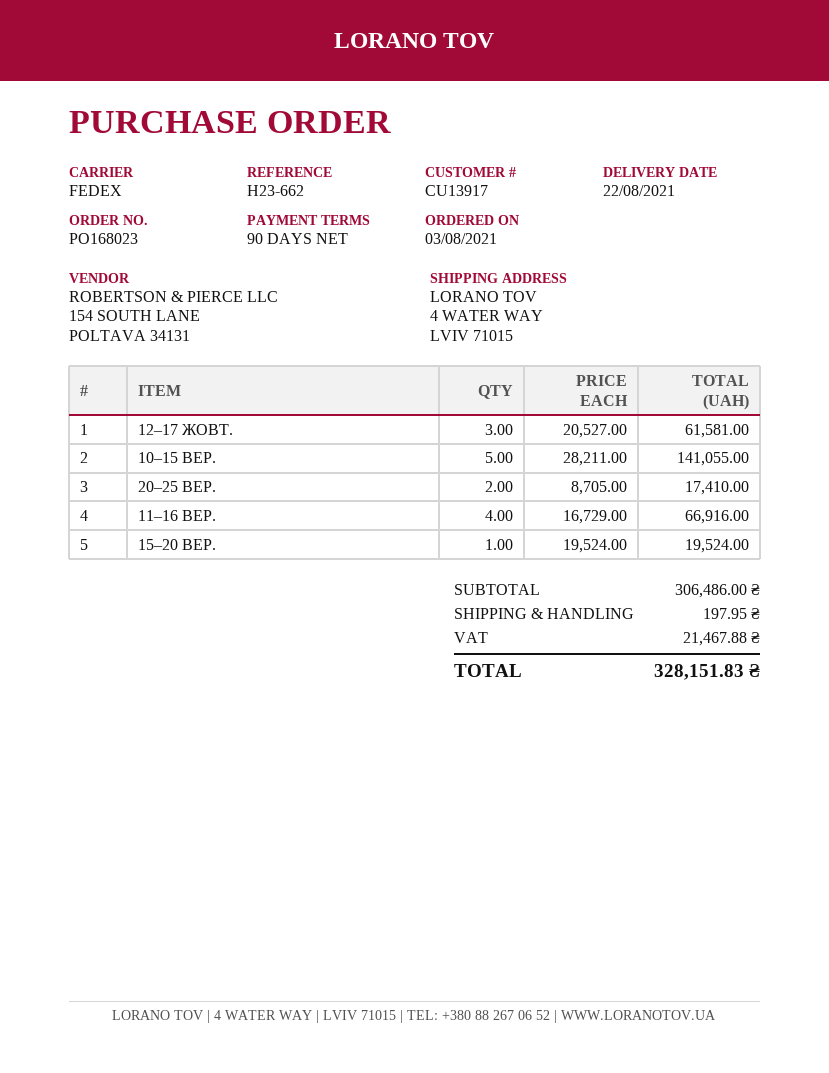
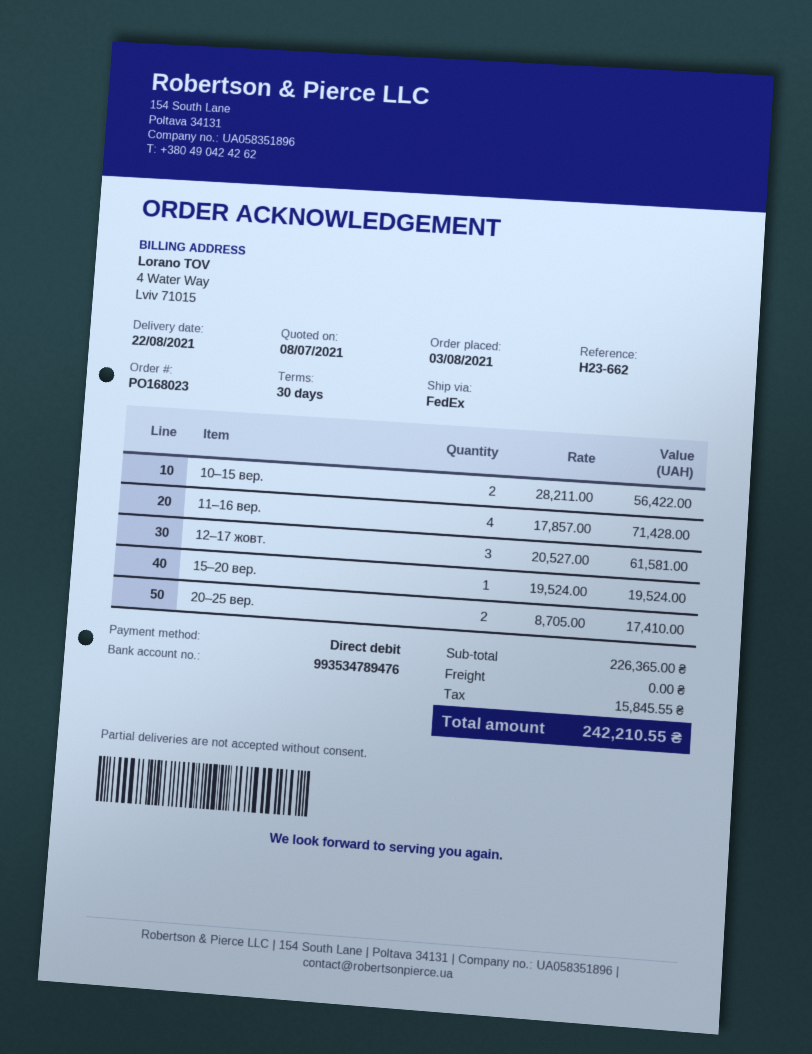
payment terms: 90 days -> 30 days
10–15 ВЕР.: 5 x 28211.00 = 141055.00 -> 2 x 28211.00 = 56422.00
11–16 ВЕР.: 4 x 16729.00 = 66916.00 -> 4 x 17857.00 = 71428.00
subtotal: 306486.00 -> 226365.00
shipping: 197.95 -> 0.00
tax: 21467.88 -> 15845.55
total: 328151.83 -> 242210.55

